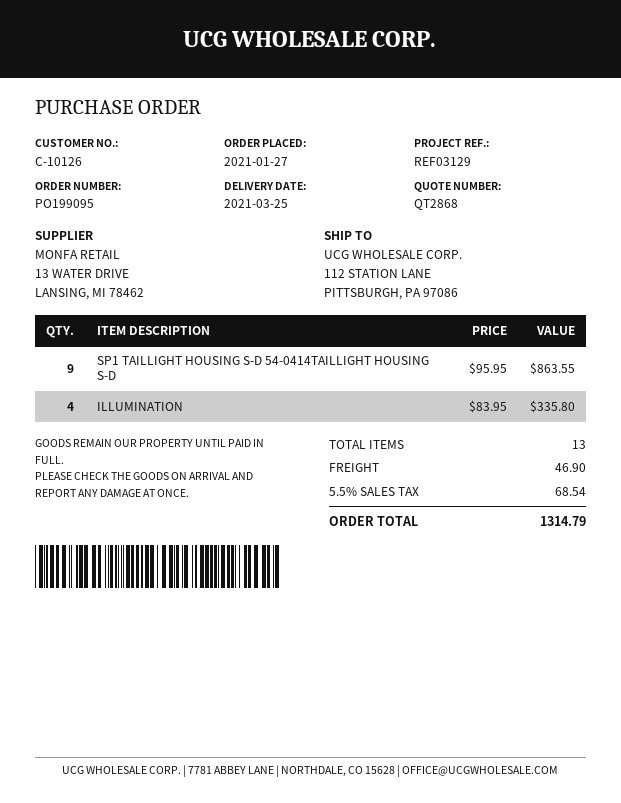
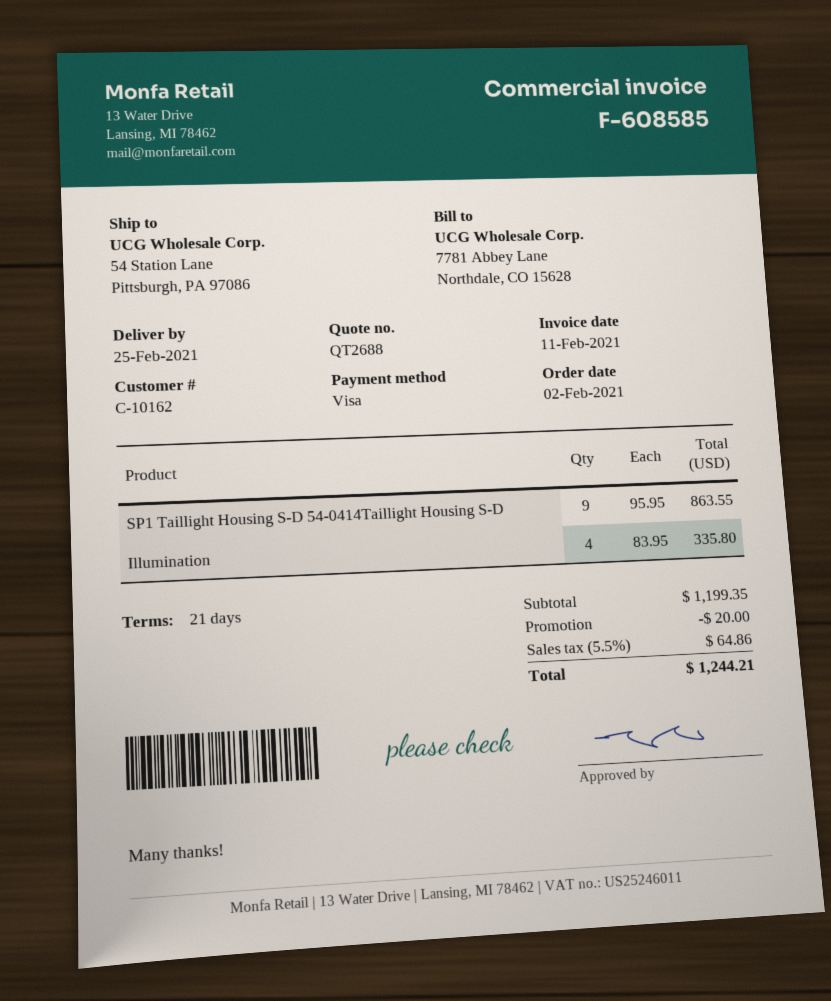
quote number: QT2868 -> QT2688
order date: 2021-01-27 -> 2021-02-02
delivery date: 2021-03-25 -> 2021-02-25
customer number: C-10126 -> C-10162
ship to: 112 STATION LANE, PITTSBURGH, PA 97086 -> 54 Station Lane, Pittsburgh, PA 97086
discount: none -> 20.00
shipping: 46.90 -> none
tax: 5.5% = 68.54 -> 5.5% = 64.86
total: 1314.79 -> 1244.21

